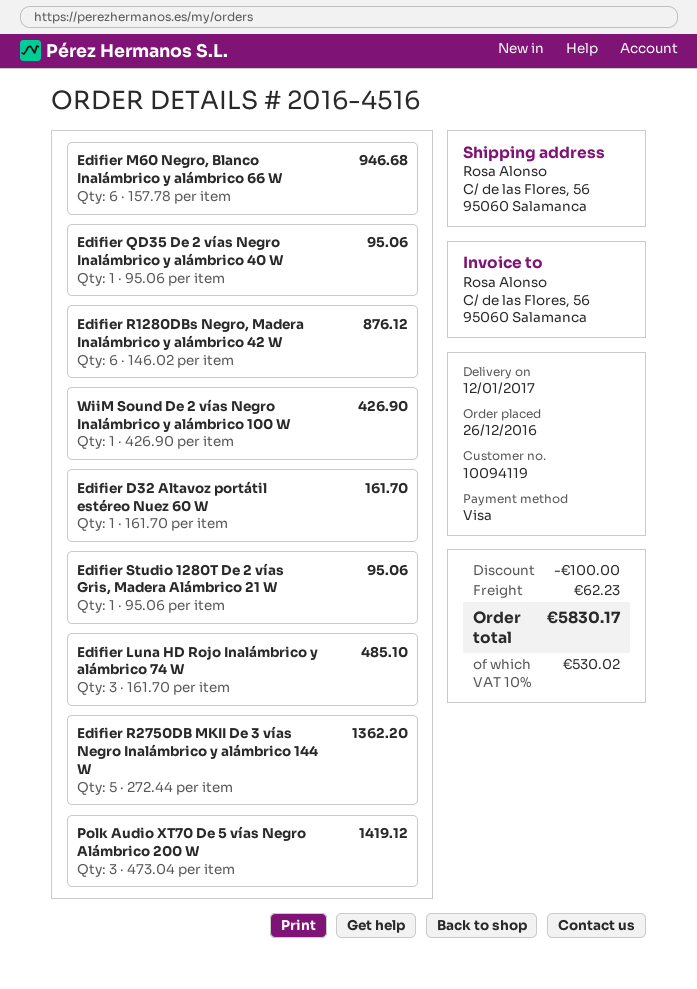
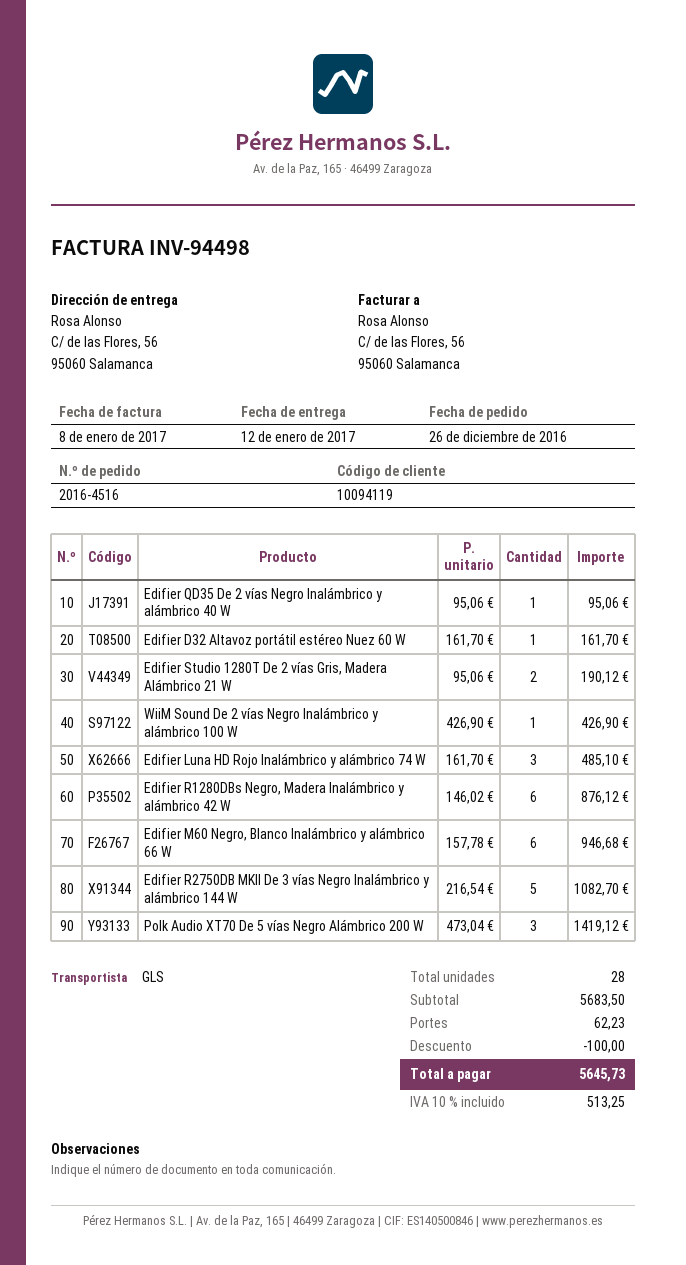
Edifier Studio 1280T De 2 vías Gris, Madera Alámbrico 21 W: 1 x 95.06 = 95.06 -> 2 x 95.06 = 190.12
Edifier R2750DB MKII De 3 vías Negro Inalámbrico y alámbrico 144 W: 5 x 272.44 = 1362.20 -> 5 x 216.54 = 1082.70
tax: 10% = 530.02 -> 10% = 513.25
total: 5830.17 -> 5645.73

